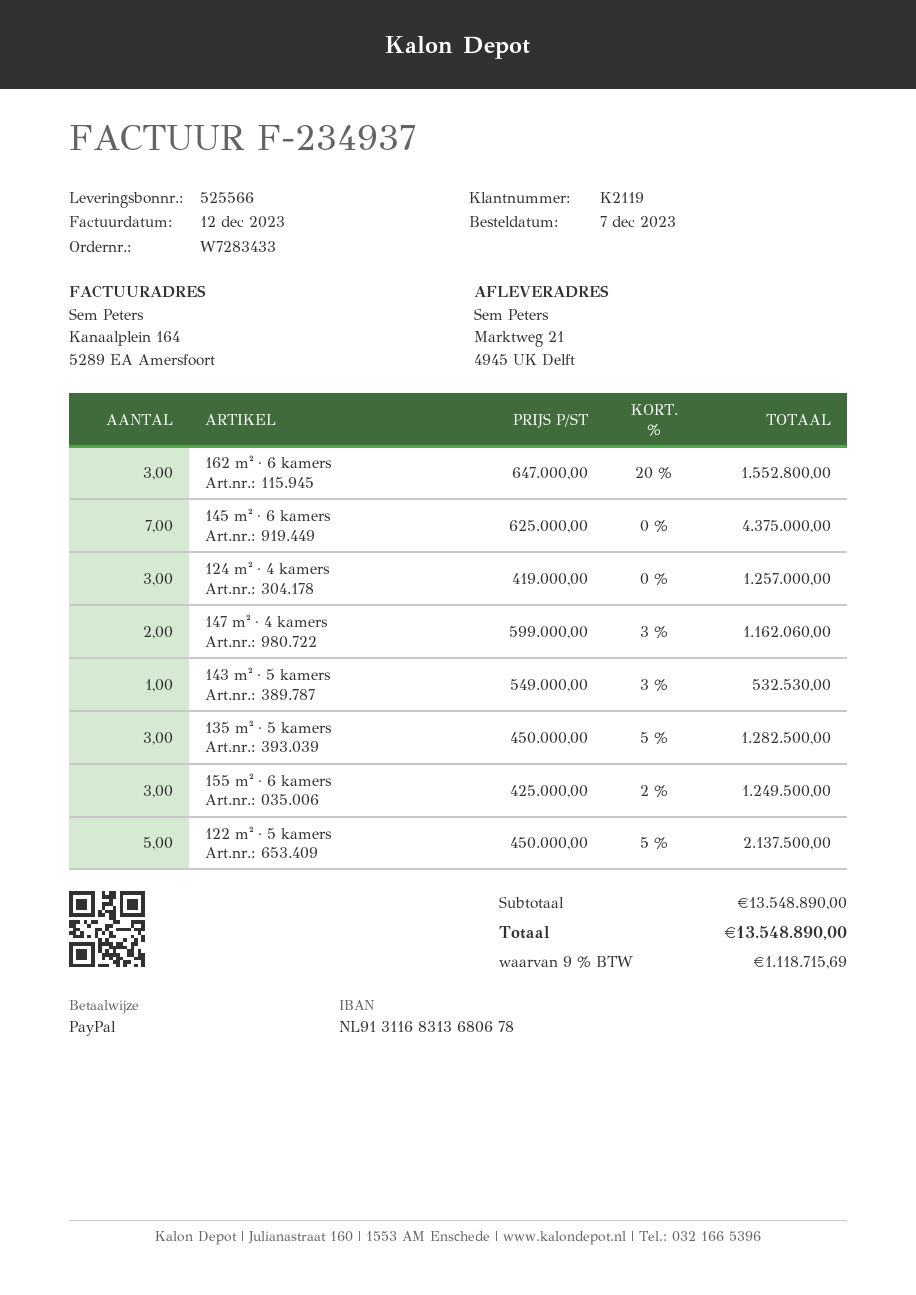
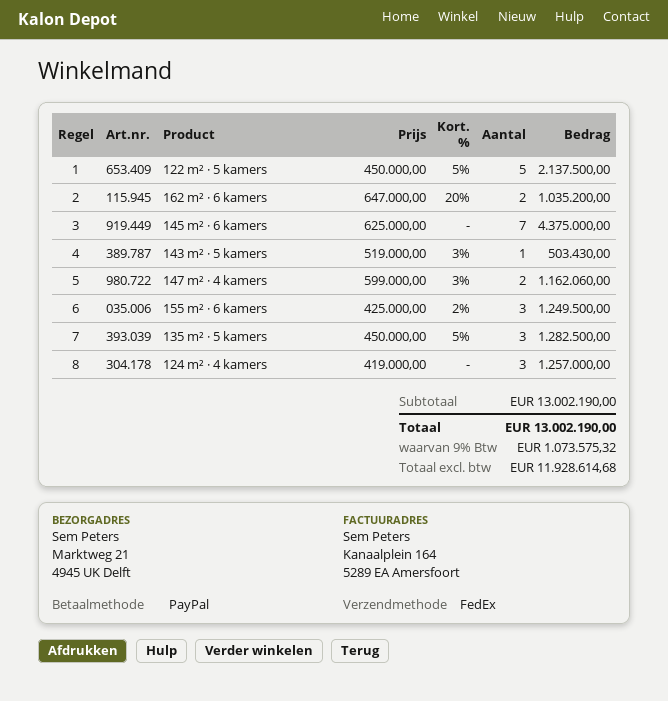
162 m² · 6 kamers: 3 x 647000.00 - 20% = 1552800.00 -> 2 x 647000.00 - 20% = 1035200.00
143 m² · 5 kamers: 1 x 549000.00 - 3% = 532530.00 -> 1 x 519000.00 - 3% = 503430.00
subtotal: 13548890.00 -> 13002190.00
tax: 9% = 1118715.69 -> 9% = 1073575.32
total: 13548890.00 -> 13002190.00

